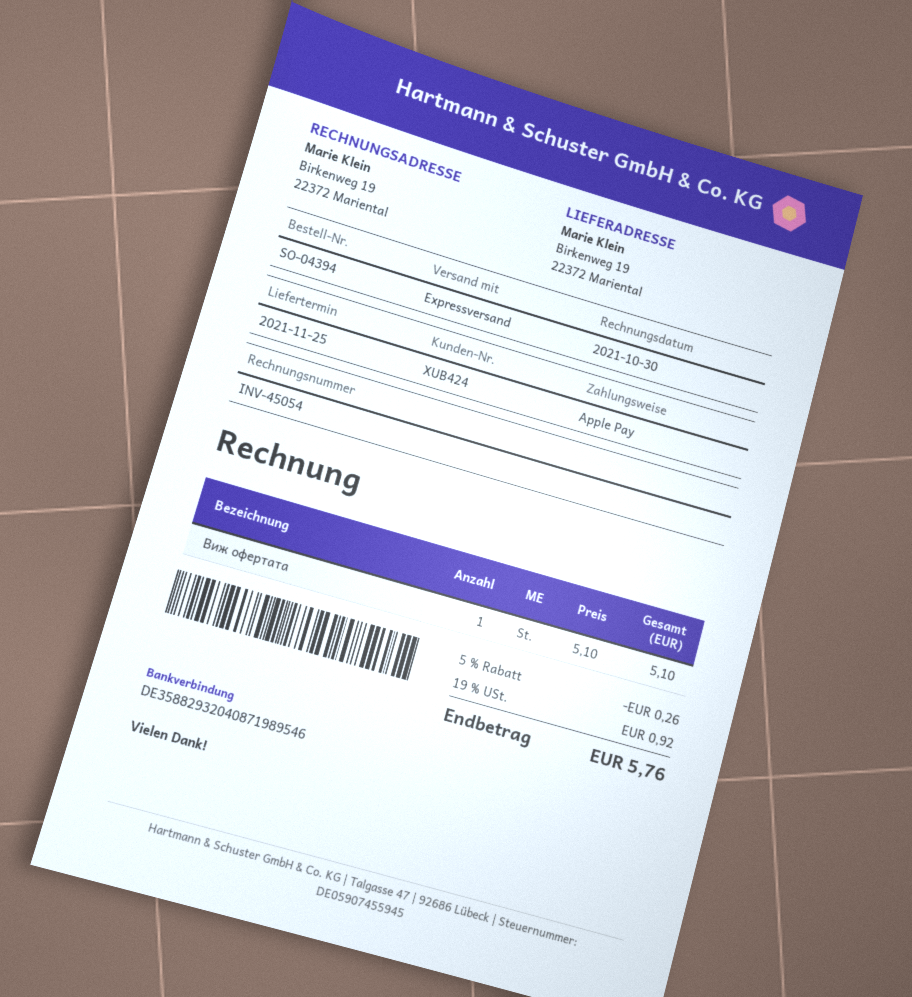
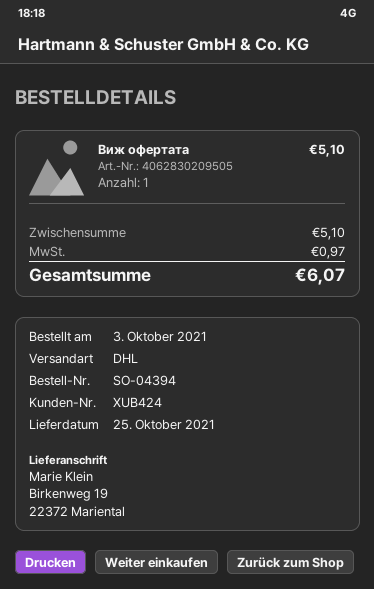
delivery date: 2021-11-25 -> 2021-10-25
shipping method: express -> DHL
discount: 5% = 0.26 -> none
tax: 0.92 -> 0.97
total: 5.76 -> 6.07

